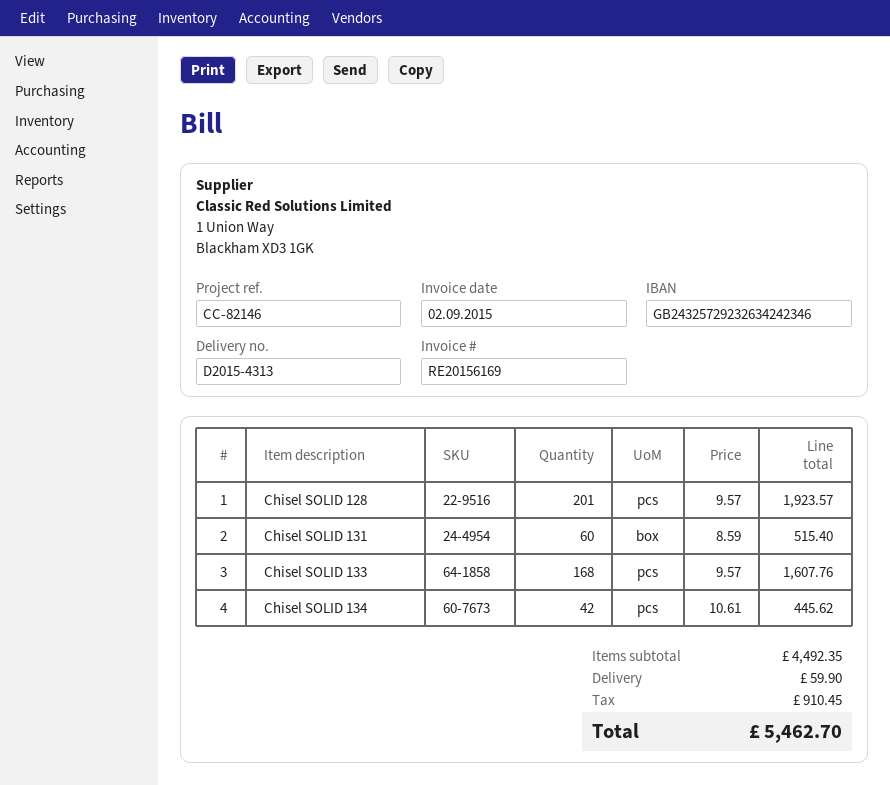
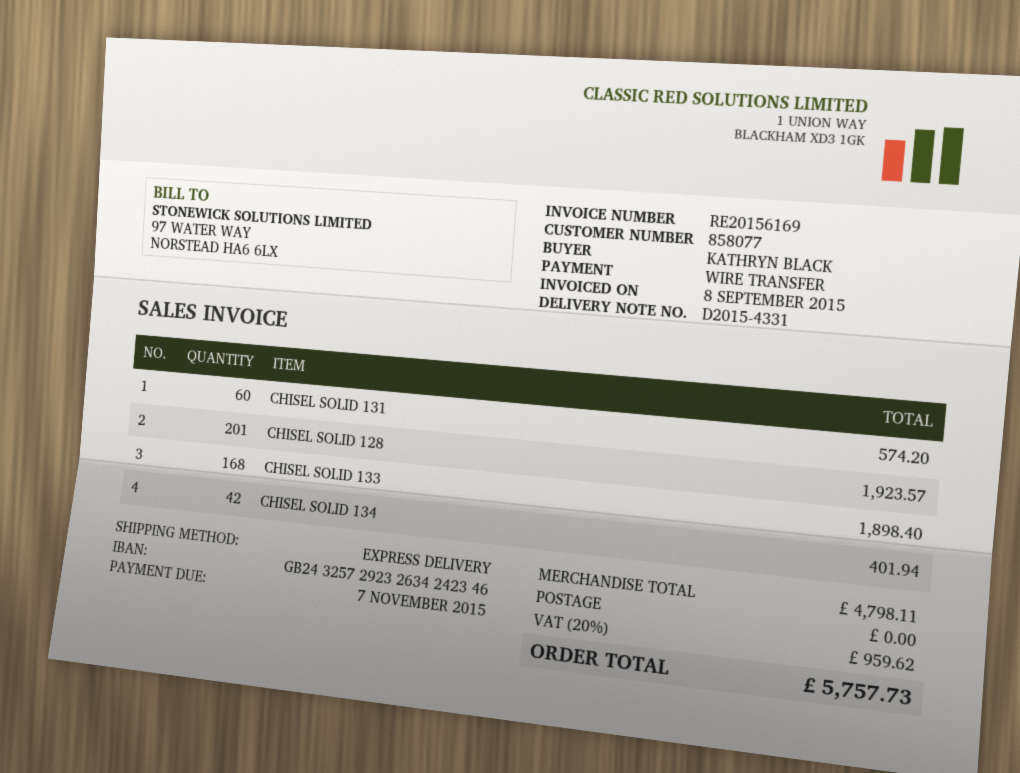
delivery note number: D2015-4313 -> D2015-4331
invoice date: 2015-09-02 -> 2015-09-08
Chisel SOLID 131: 60 for 515.40 -> 60 for 574.20
Chisel SOLID 133: 168 for 1607.76 -> 168 for 1898.40
Chisel SOLID 134: 42 for 445.62 -> 42 for 401.94
subtotal: 4492.35 -> 4798.11
shipping: 59.90 -> 0.00
tax: 910.45 -> 959.62
total: 5462.70 -> 5757.73

